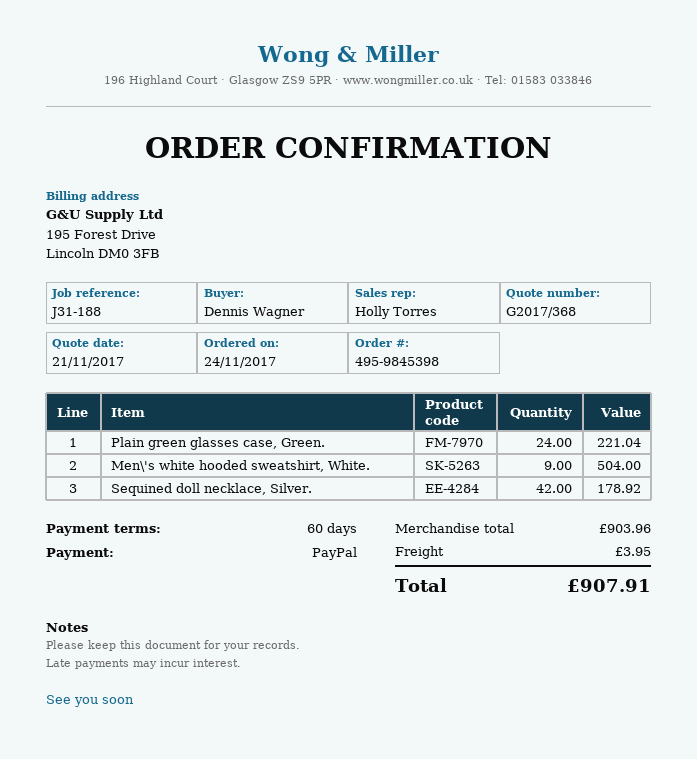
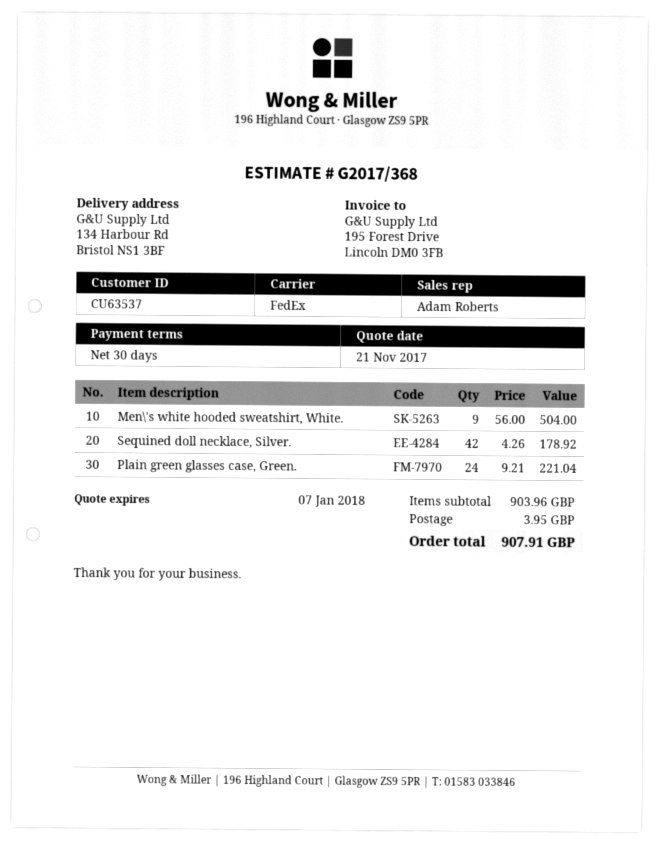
payment terms: 60 days -> 30 days
sales rep: Holly Torres -> Adam Roberts

